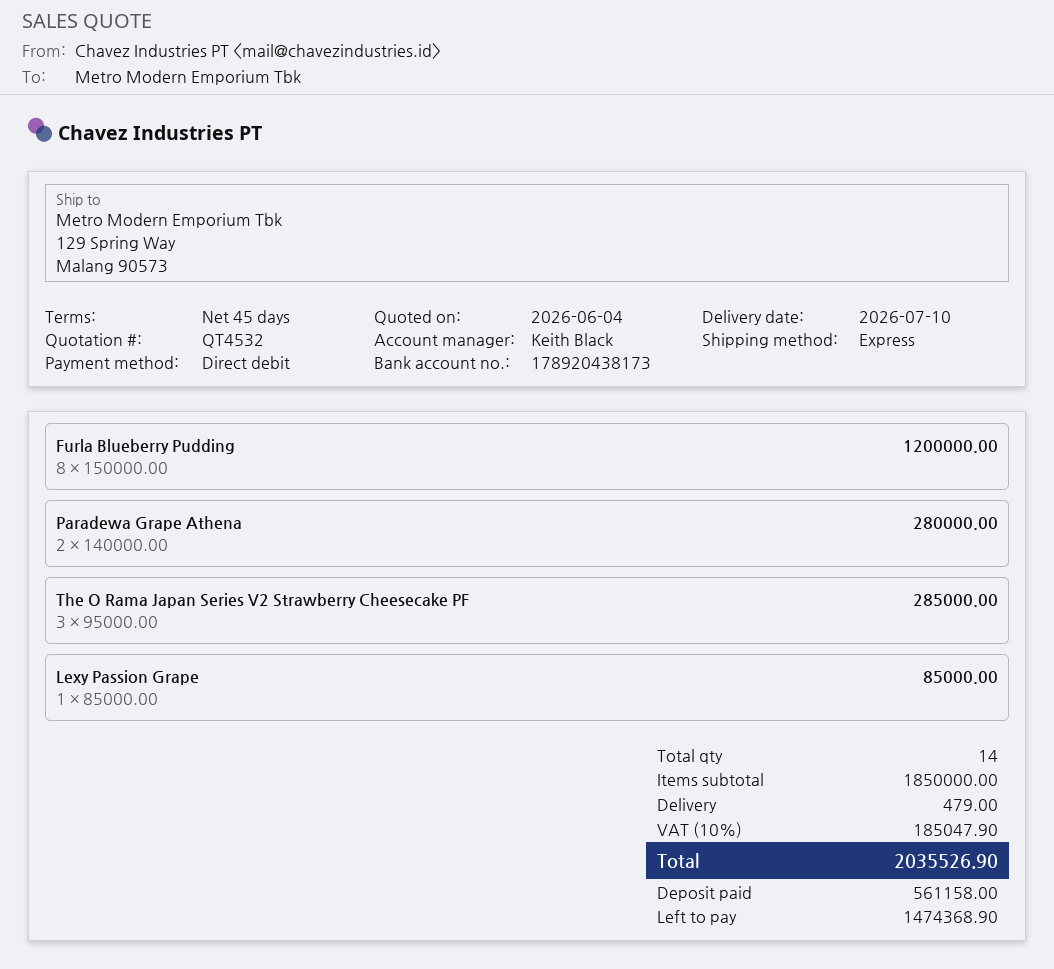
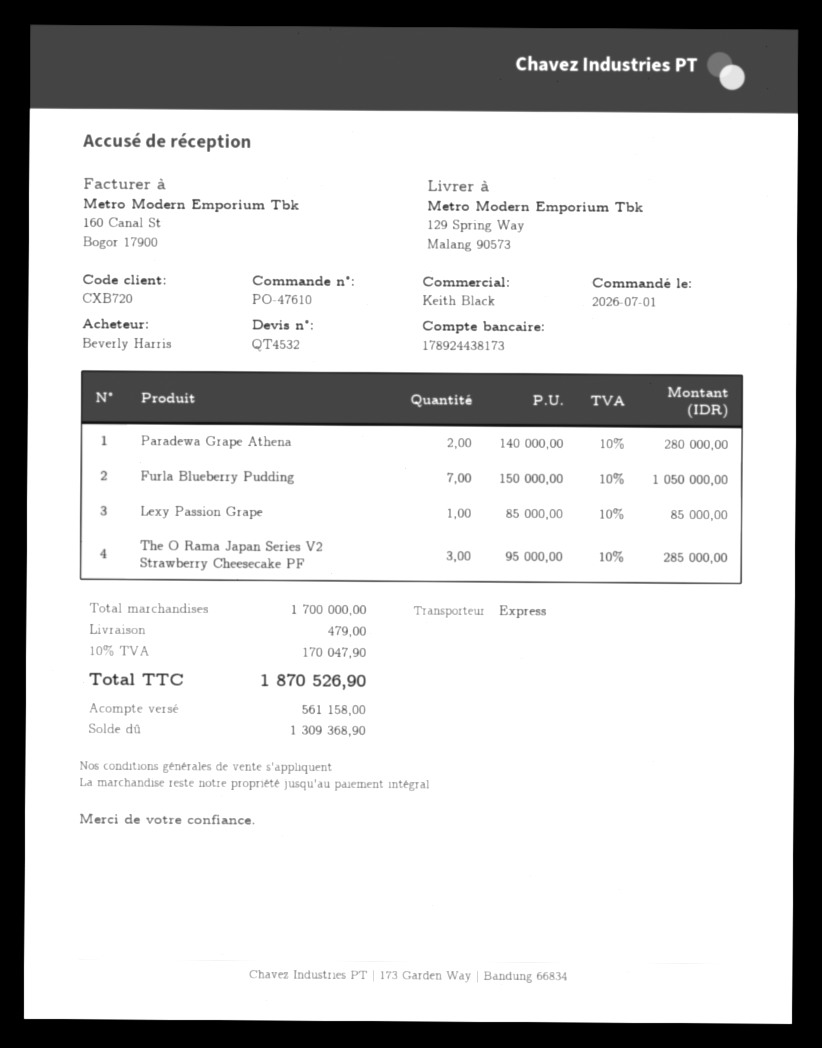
bank account: 178920438173 -> 178924438173
Furla Blueberry Pudding: 8 x 150000.00 = 1200000.00 -> 7 x 150000.00 = 1050000.00
subtotal: 1850000.00 -> 1700000.00
tax: 10% = 185047.90 -> 10% = 170047.90
total: 2035526.90 -> 1870526.90
balance: 1474368.90 -> 1309368.90

